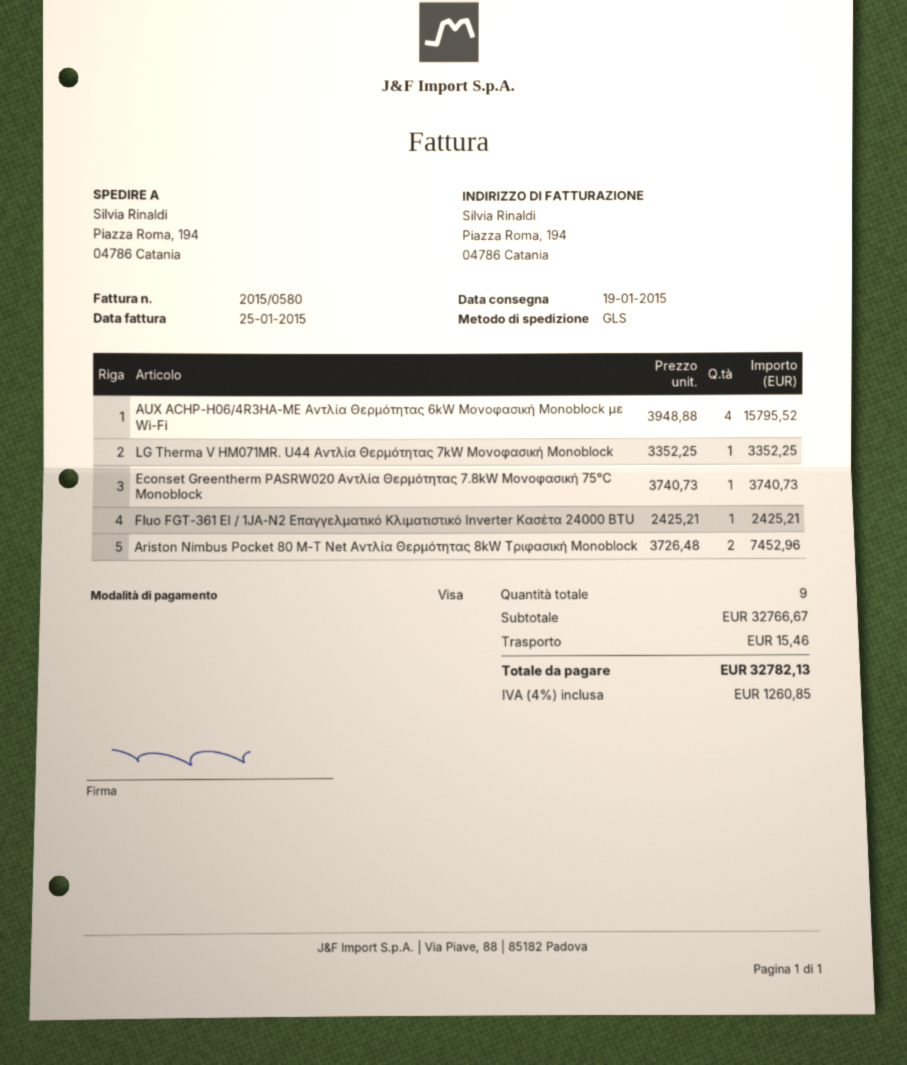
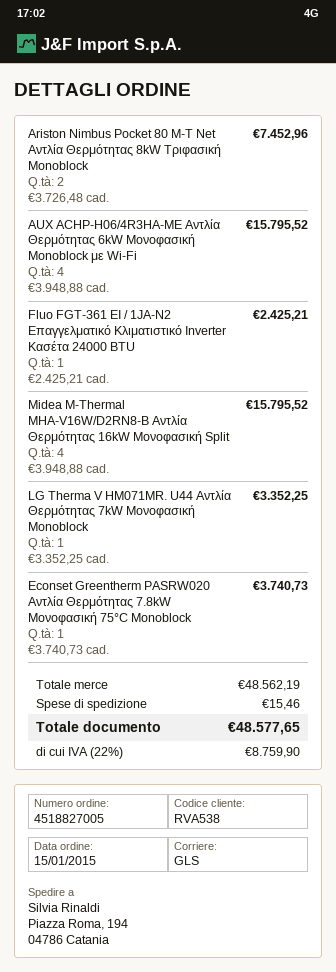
Midea M-Thermal MHA-V16W/D2RN8-B Αντλία Θερμότητας 16kW Μονοφασική Split: none -> 4 x 3948.88 = 15795.52
subtotal: 32766.67 -> 48562.19
tax: 4% = 1260.85 -> 22% = 8759.90
total: 32782.13 -> 48577.65

